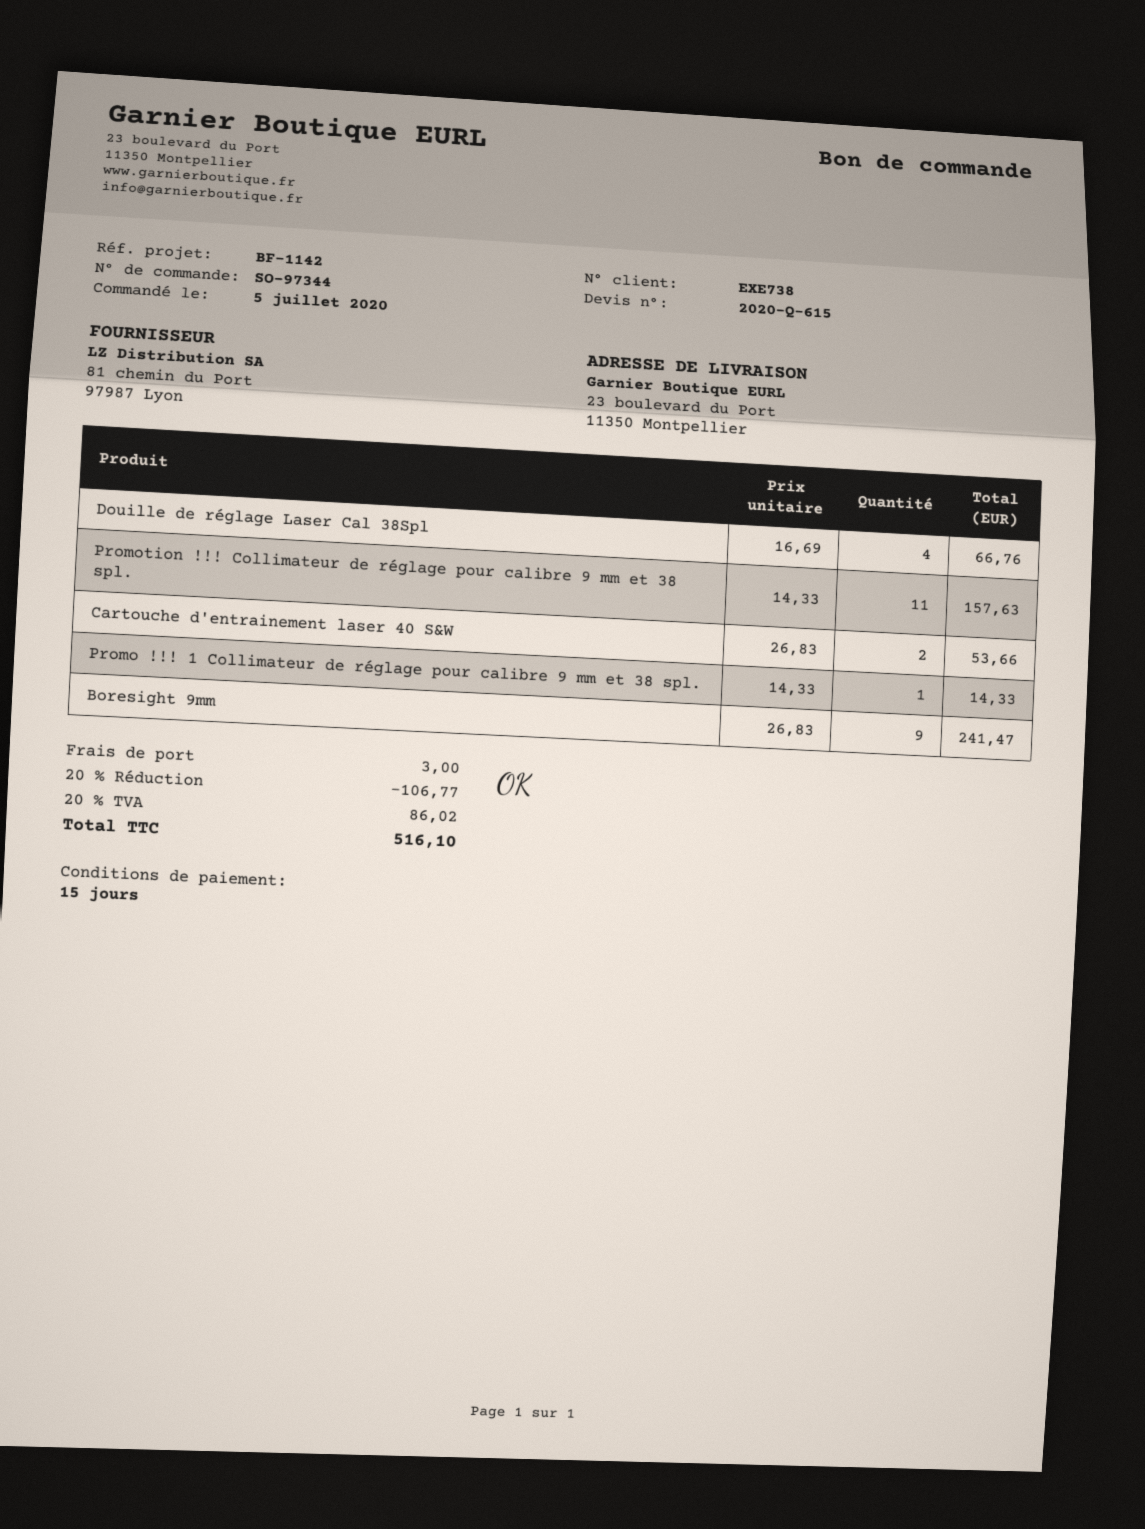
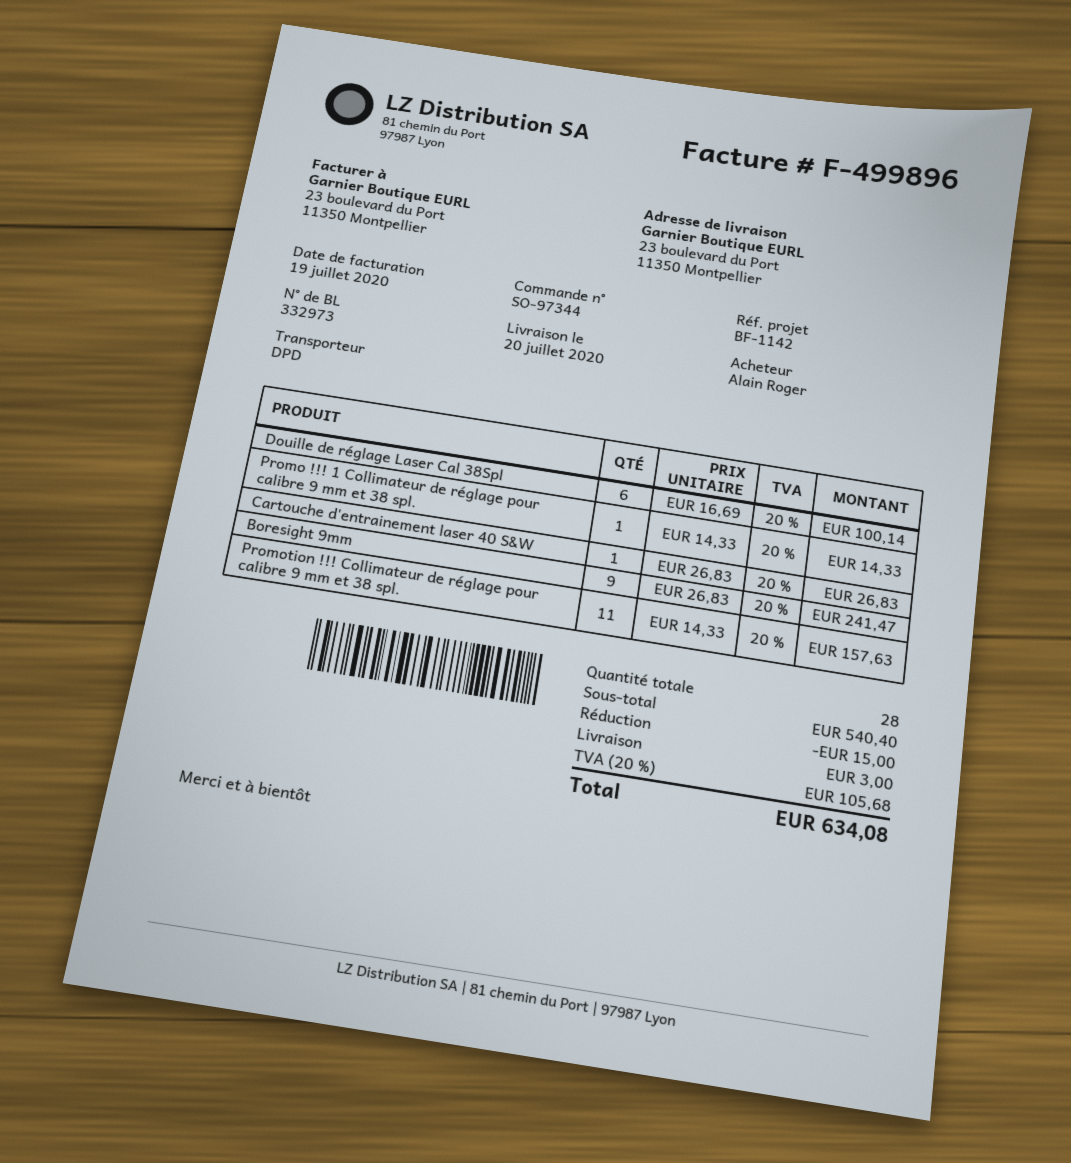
Douille de réglage Laser Cal 38Spl: 4 x 16.69 = 66.76 -> 6 x 16.69 = 100.14
Cartouche d'entrainement laser 40 S&W: 2 x 26.83 = 53.66 -> 1 x 26.83 = 26.83
discount: 106.77 -> 15.00
tax: 20% = 86.02 -> 20% = 105.68
total: 516.10 -> 634.08

